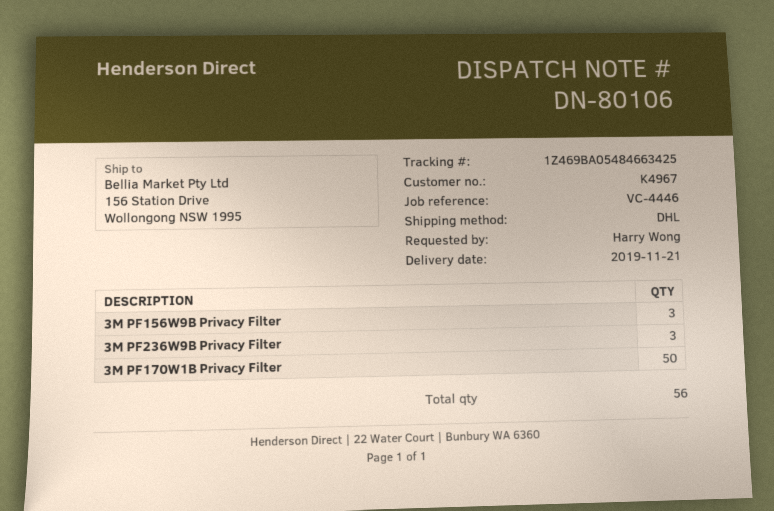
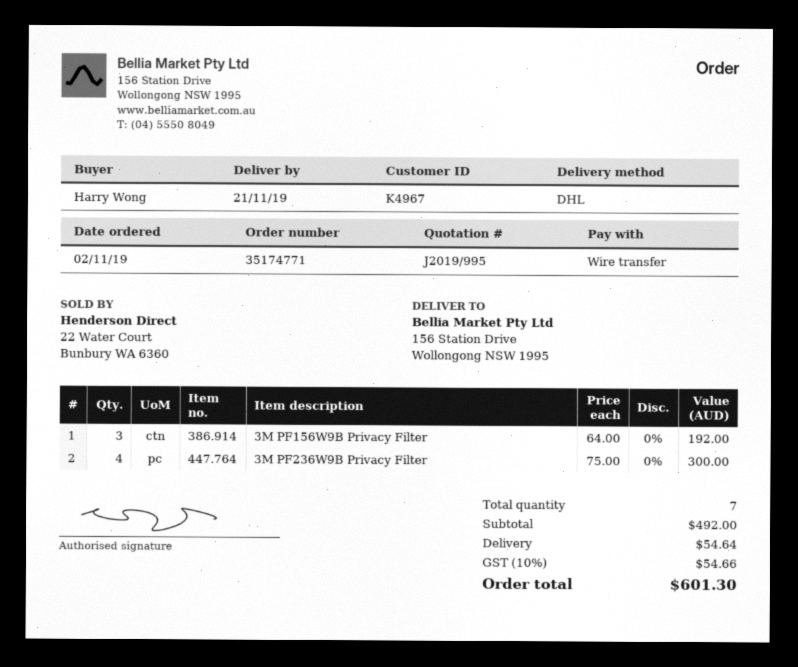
3M PF236W9B Privacy Filter: 3 -> 4
3M PF170W1B Privacy Filter: 50 -> none
total quantity: 56 -> 7

